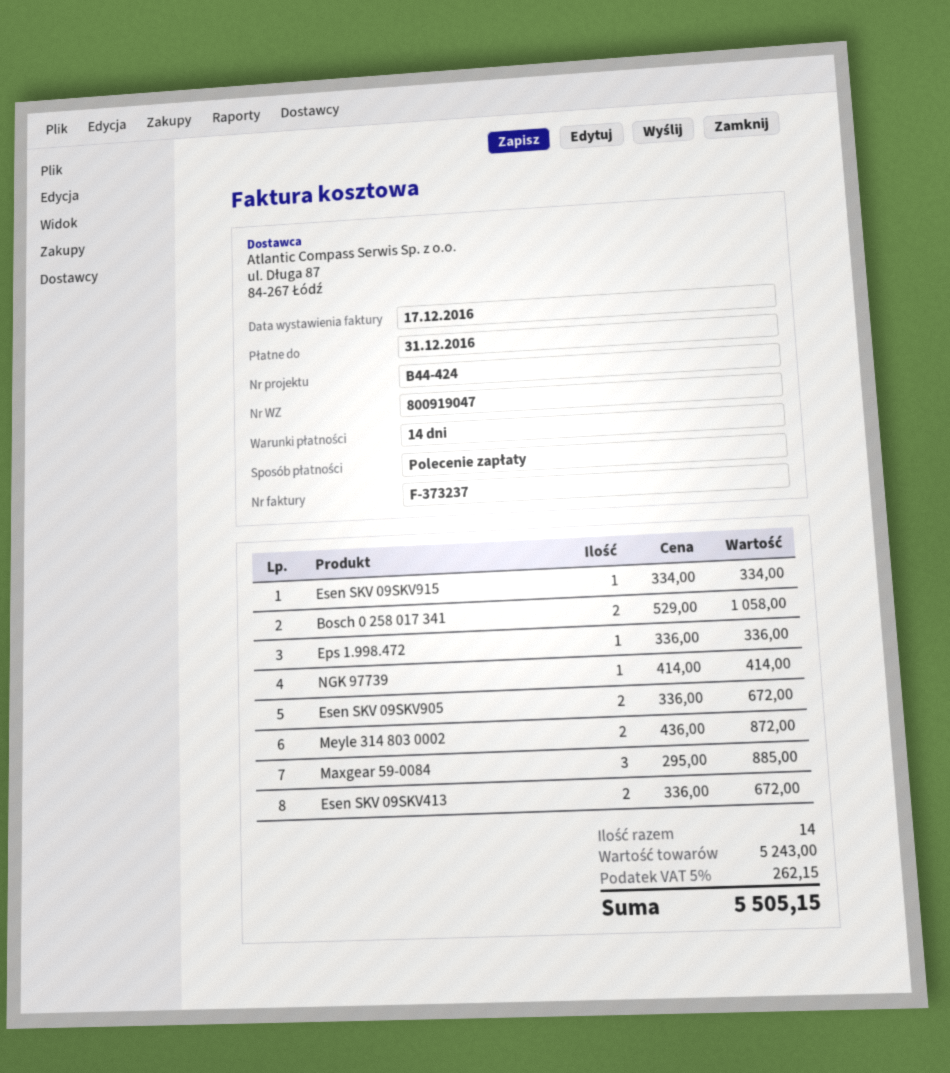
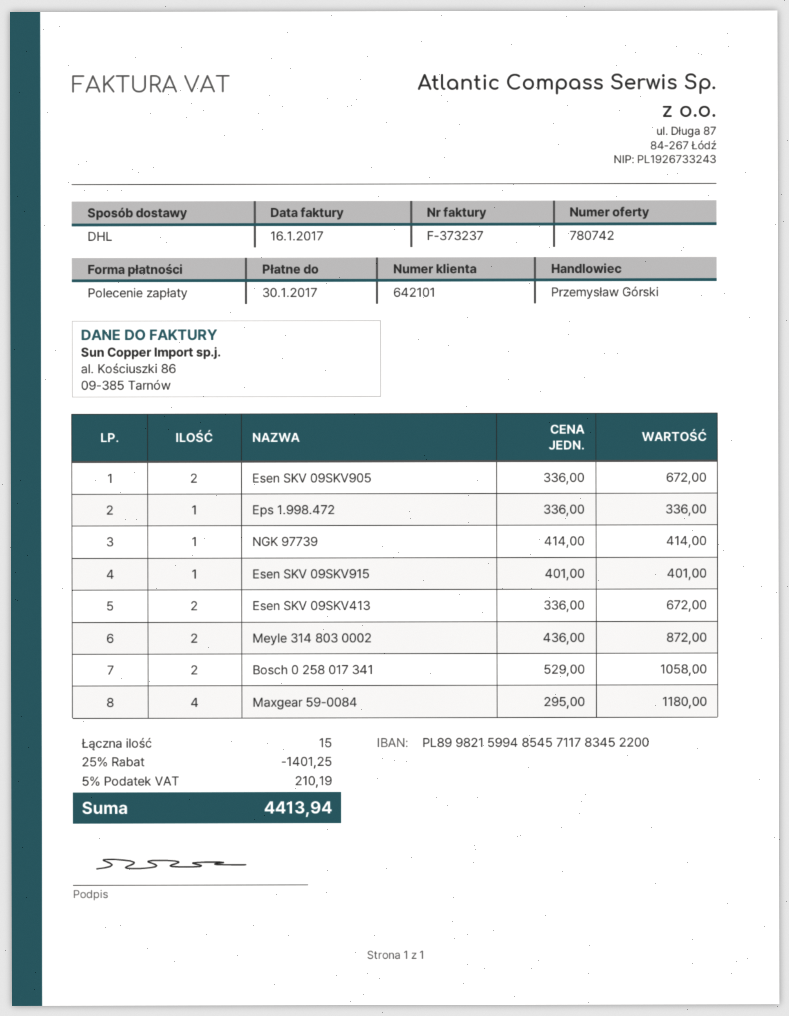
invoice date: 2016-12-17 -> 2017-01-16
due date: 2016-12-31 -> 2017-01-30
Esen SKV 09SKV915: 1 x 334.00 = 334.00 -> 1 x 401.00 = 401.00
Maxgear 59-0084: 3 x 295.00 = 885.00 -> 4 x 295.00 = 1180.00
total quantity: 14 -> 15
discount: none -> 25% = 1401.25
tax: 5% = 262.15 -> 5% = 210.19
total: 5505.15 -> 4413.94

